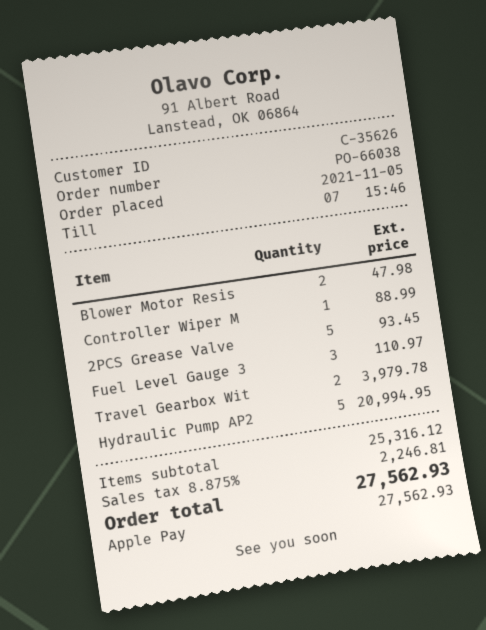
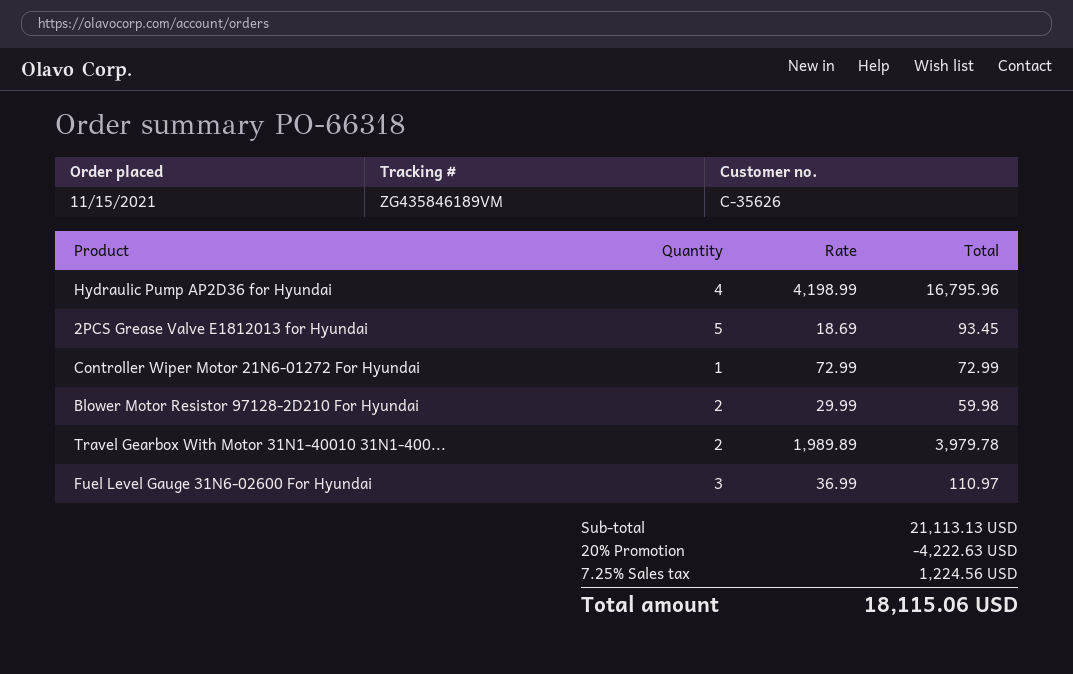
order number: PO-66038 -> PO-66318
order date: 2021-11-05 -> 2021-11-15
Blower Motor Resis: 2 for 47.98 -> 2 for 59.98
Controller Wiper M: 1 for 88.99 -> 1 for 72.99
Hydraulic Pump AP2: 5 for 20994.95 -> 4 for 16795.96
subtotal: 25316.12 -> 21113.13
discount: none -> 20% = 4222.63
tax: 8.875% = 2246.81 -> 7.25% = 1224.56
total: 27562.93 -> 18115.06

